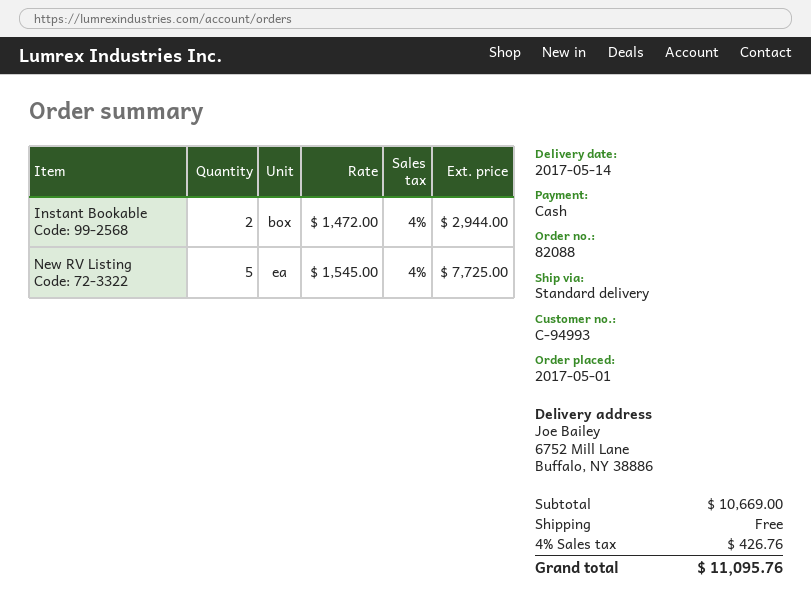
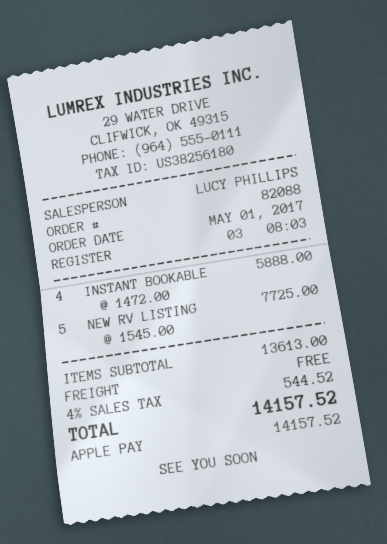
payment method: cash -> Apple Pay
Instant Bookable: 2 x 1472.00 = 2944.00 -> 4 x 1472.00 = 5888.00
subtotal: 10669.00 -> 13613.00
tax: 4% = 426.76 -> 4% = 544.52
total: 11095.76 -> 14157.52

